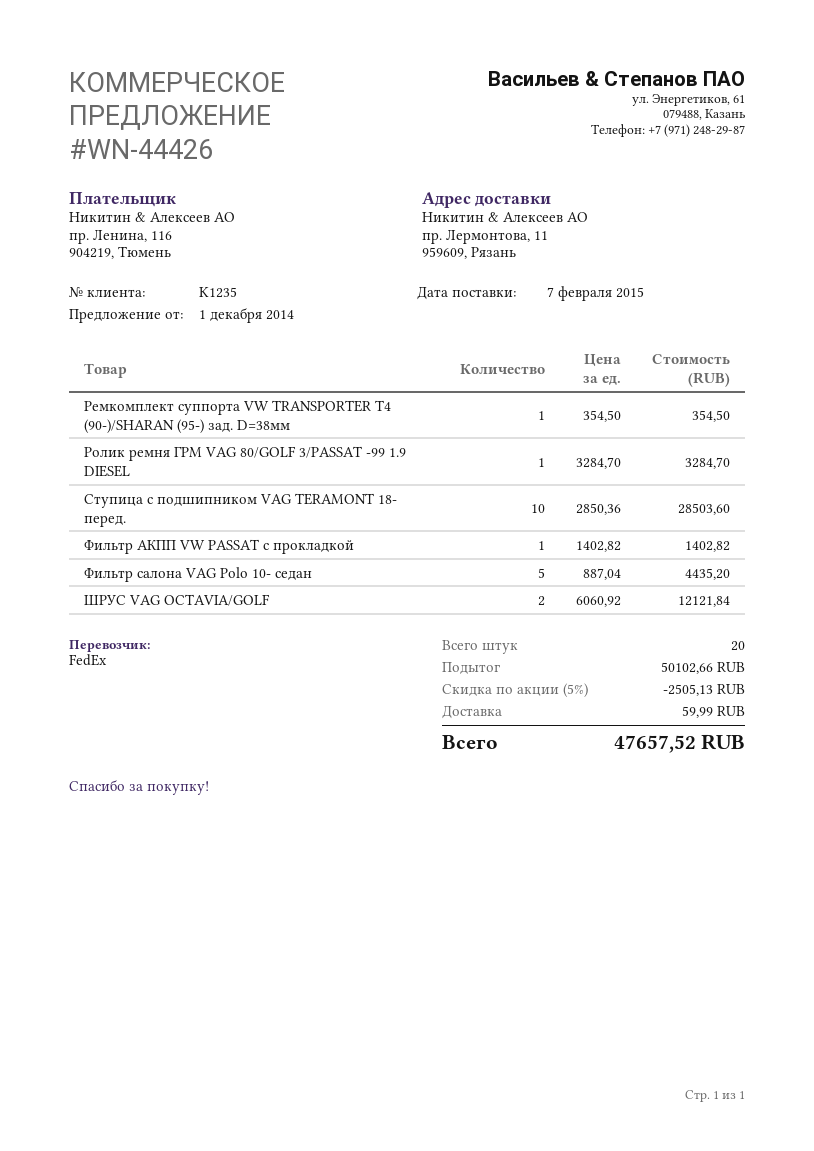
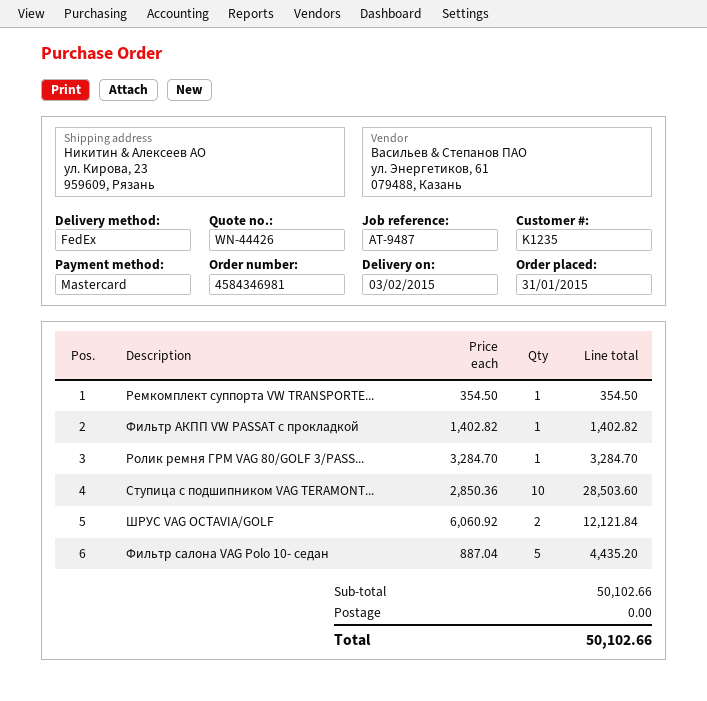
delivery date: 2015-02-07 -> 2015-02-03
ship to: пр. Лермонтова, 11, 959609, Рязань -> ул. Кирова, 23, 959609, Рязань
discount: 5% = 2505.13 -> none
shipping: 59.99 -> 0.00
total: 47657.52 -> 50102.66

